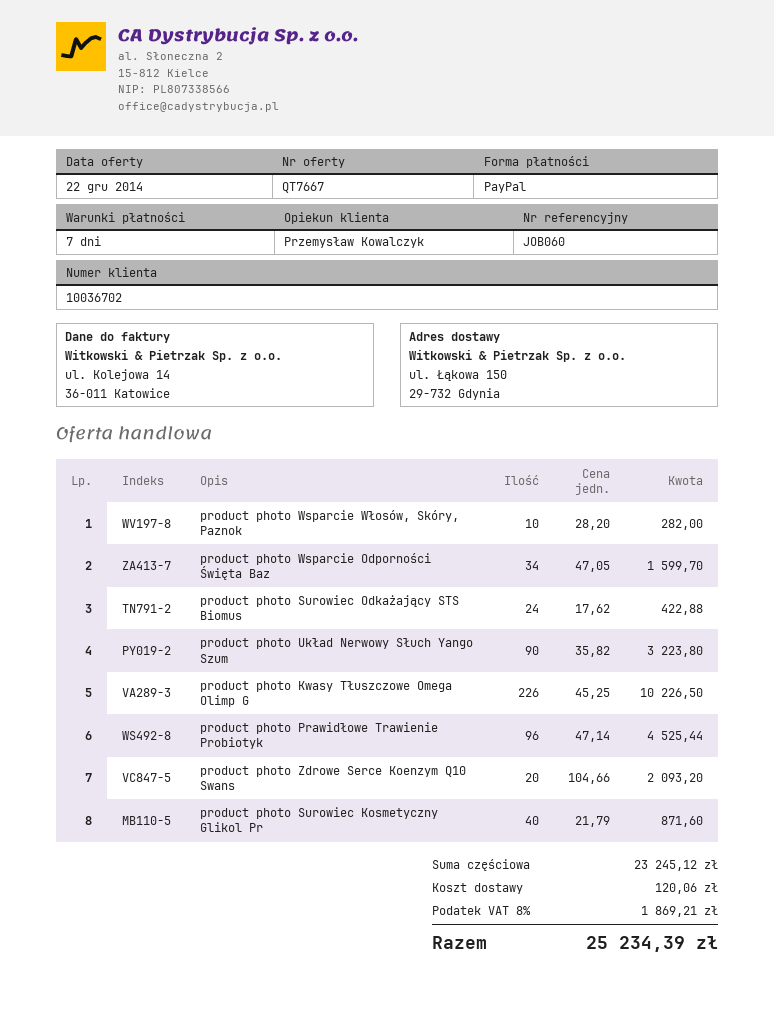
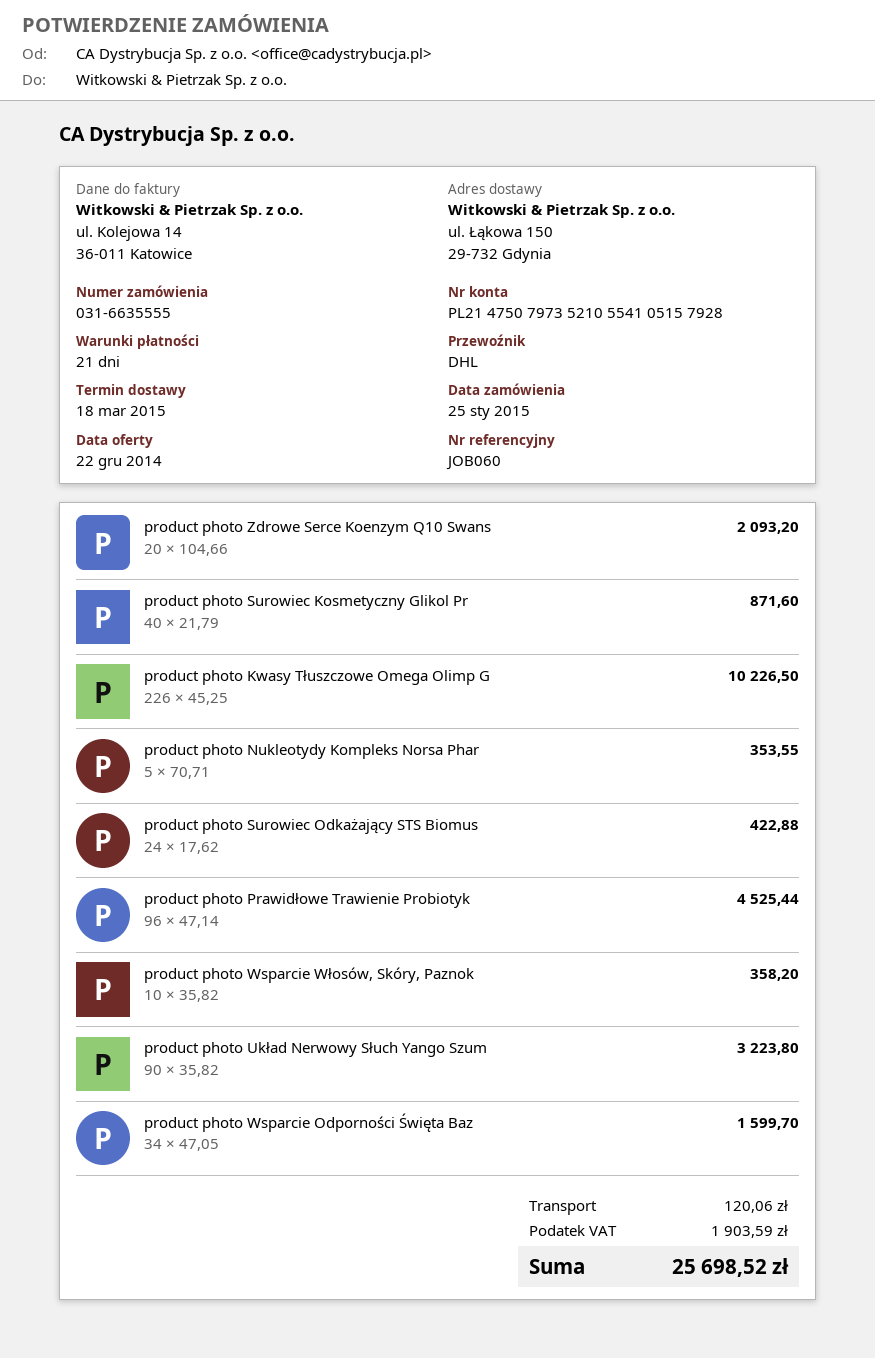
payment terms: 7 days -> 21 days
product photo Wsparcie Włosów, Skóry, Paznok: 10 x 28.20 = 282.00 -> 10 x 35.82 = 358.20
product photo Nukleotydy Kompleks Norsa Phar: none -> 5 x 70.71 = 353.55
tax: 1869.21 -> 1903.59
total: 25234.39 -> 25698.52

